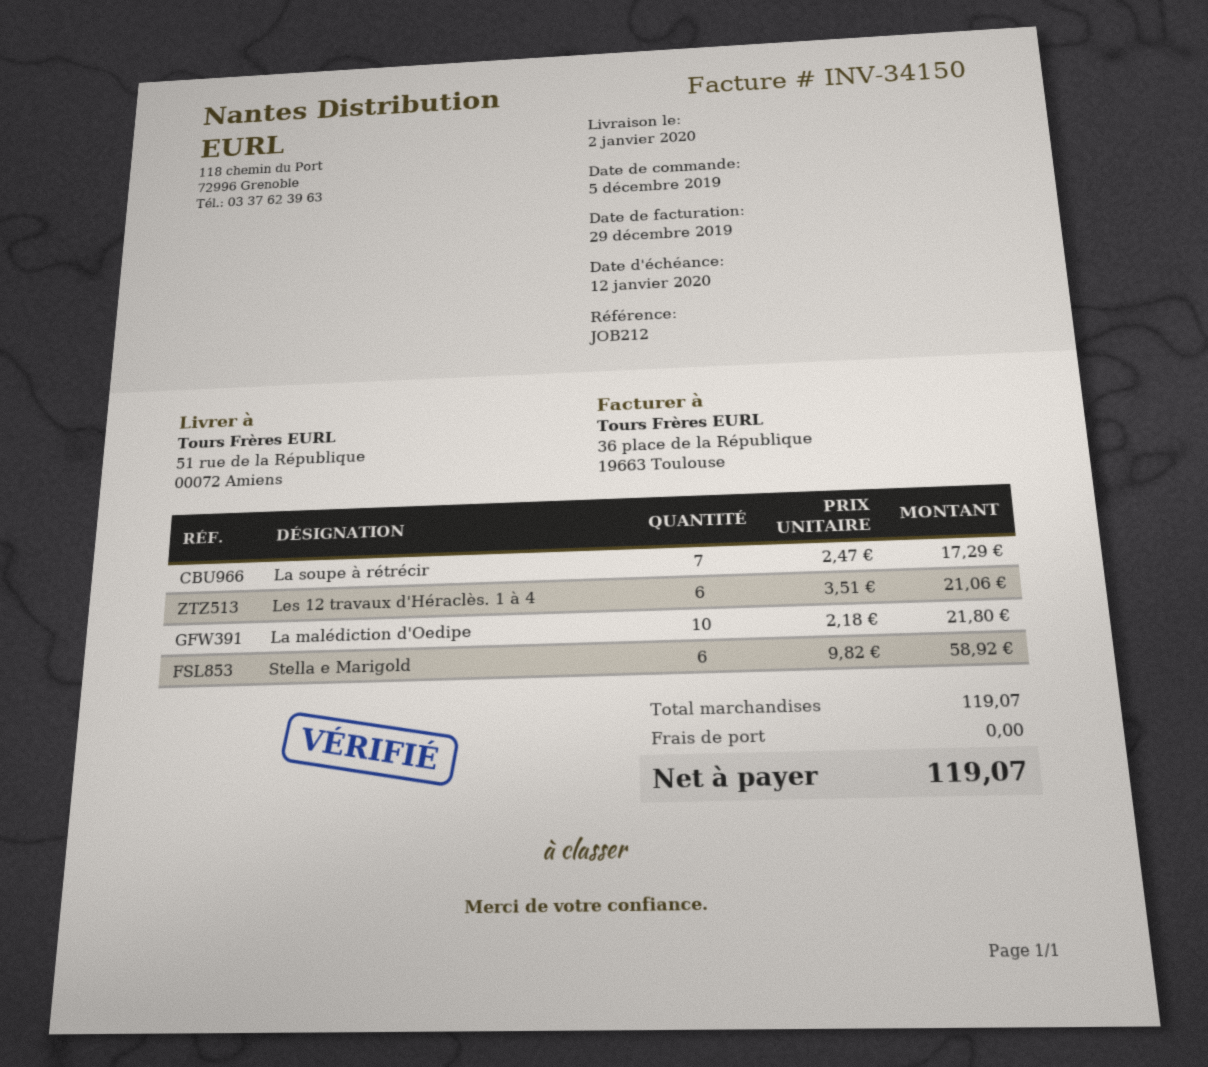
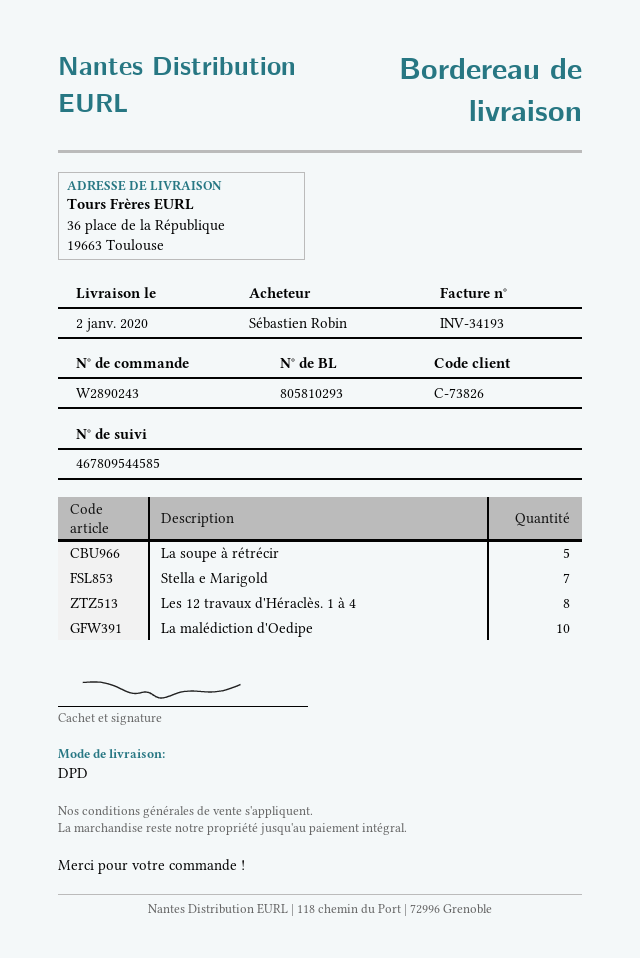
invoice number: INV-34150 -> INV-34193
ship to: 51 rue de la République, 00072 Amiens -> 36 place de la République, 19663 Toulouse
La soupe à rétrécir: 7 -> 5
Les 12 travaux d'Héraclès. 1 à 4: 6 -> 8
Stella e Marigold: 6 -> 7

